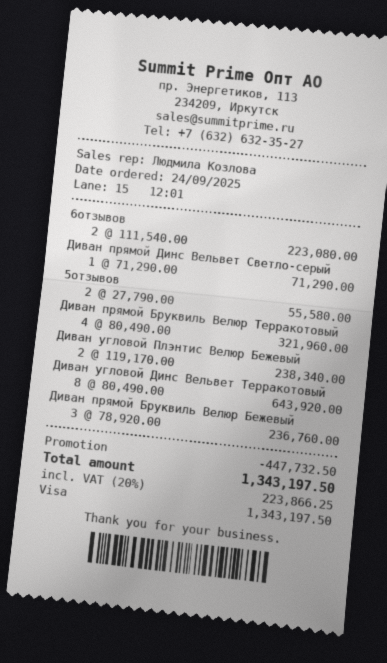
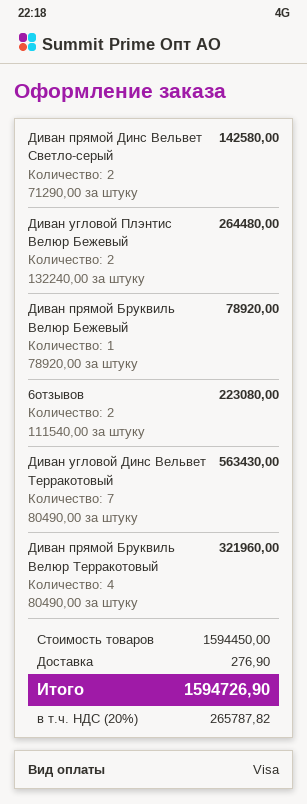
Диван прямой Динс Вельвет Светло-серый: 1 x 71290.00 = 71290.00 -> 2 x 71290.00 = 142580.00
5отзывов: 2 x 27790.00 = 55580.00 -> none
Диван угловой Плэнтис Велюр Бежевый: 2 x 119170.00 = 238340.00 -> 2 x 132240.00 = 264480.00
Диван угловой Динс Вельвет Терракотовый: 8 x 80490.00 = 643920.00 -> 7 x 80490.00 = 563430.00
Диван прямой Бруквиль Велюр Бежевый: 3 x 78920.00 = 236760.00 -> 1 x 78920.00 = 78920.00
discount: 447732.50 -> none
shipping: none -> 276.90
tax: 20% = 223866.25 -> 20% = 265787.82
total: 1343197.50 -> 1594726.90

